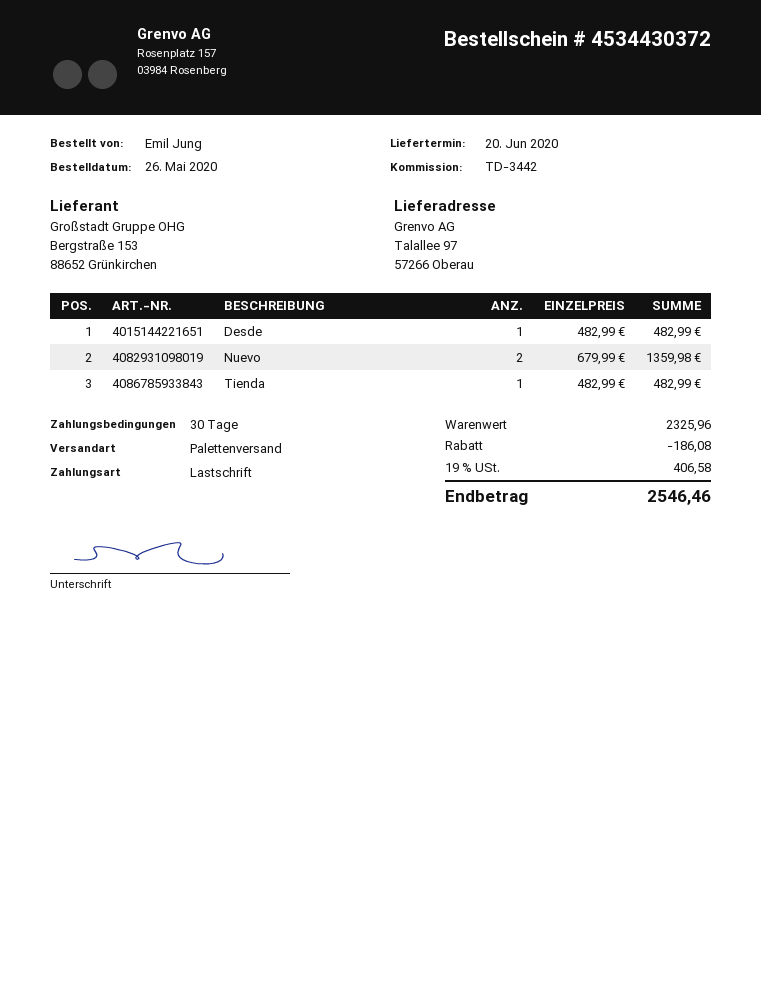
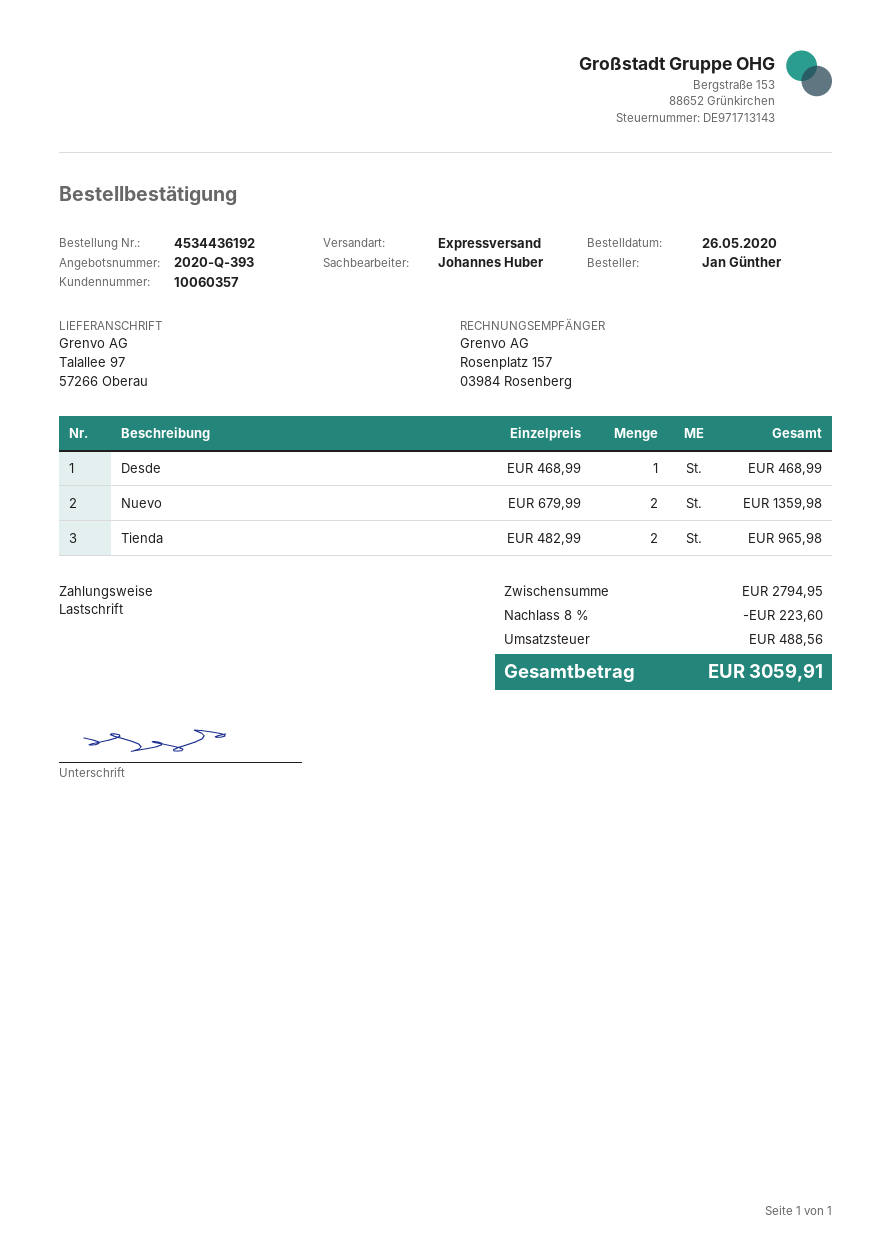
order number: 4534430372 -> 4534436192
ordered by: Emil Jung -> Jan Günther
shipping method: pallet freight -> express
Desde: 1 x 482.99 = 482.99 -> 1 x 468.99 = 468.99
Tienda: 1 x 482.99 = 482.99 -> 2 x 482.99 = 965.98
subtotal: 2325.96 -> 2794.95
discount: 186.08 -> 223.60
tax: 406.58 -> 488.56
total: 2546.46 -> 3059.91

